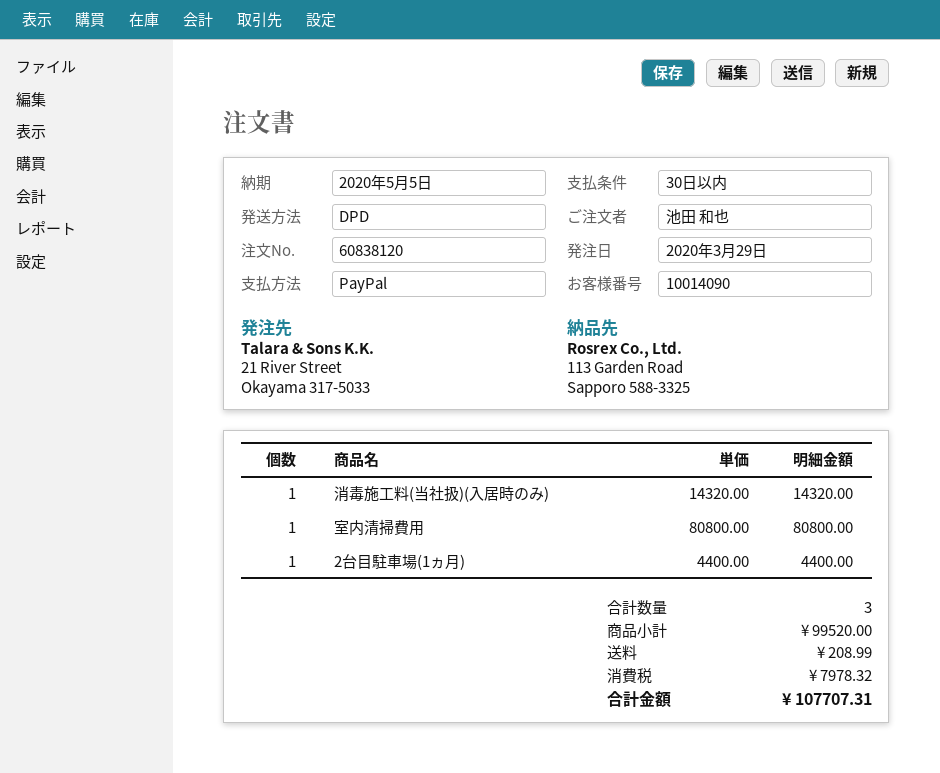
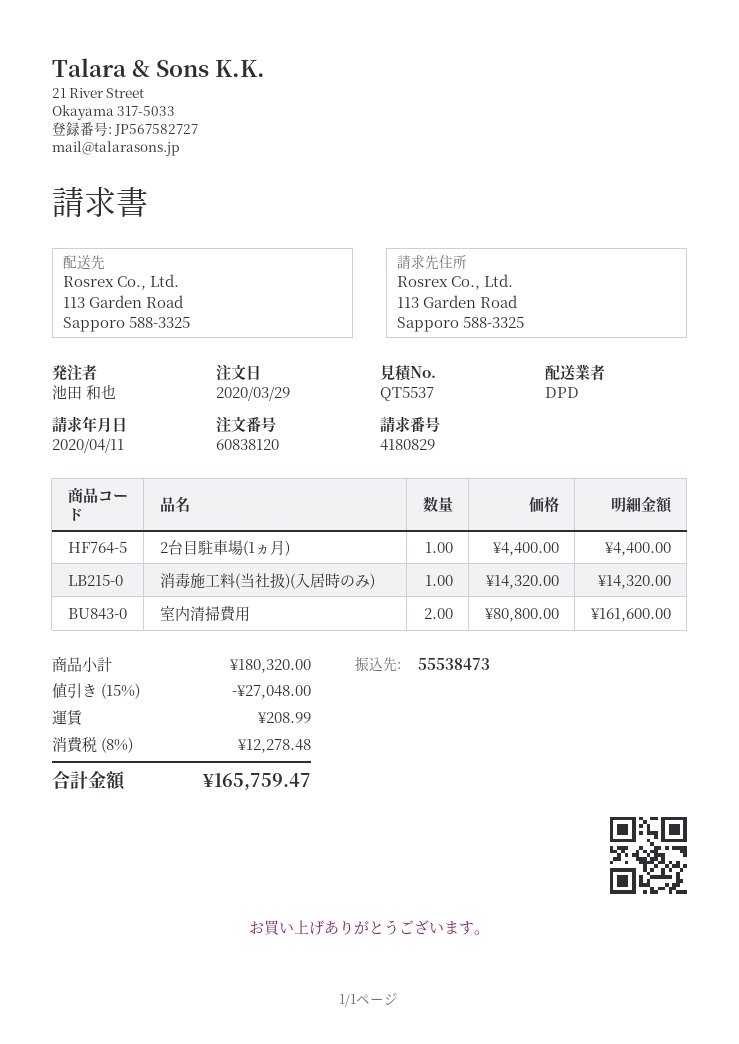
室内清掃費用: 1 x 80800.00 = 80800.00 -> 2 x 80800.00 = 161600.00
subtotal: 99520.00 -> 180320.00
discount: none -> 15% = 27048.00
tax: 7978.32 -> 12278.48
total: 107707.31 -> 165759.47

